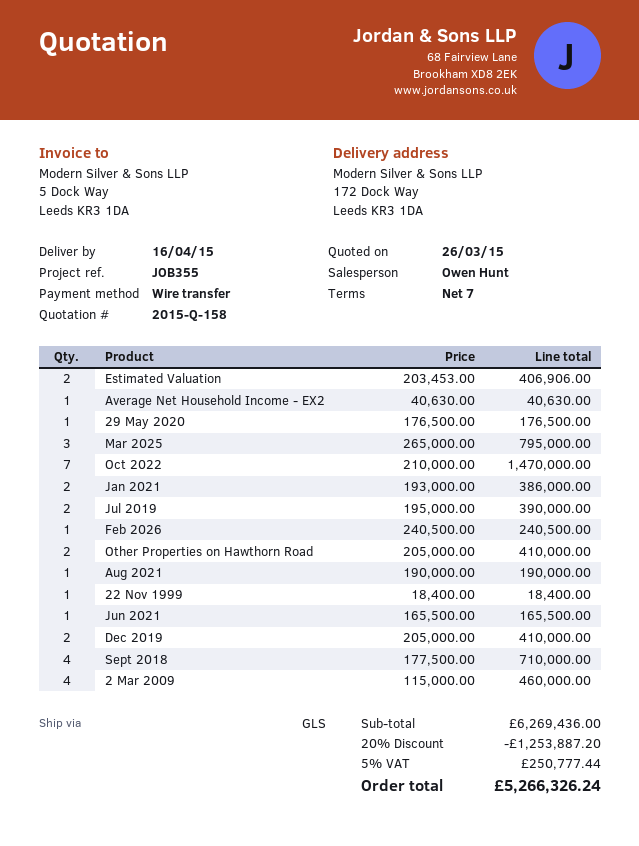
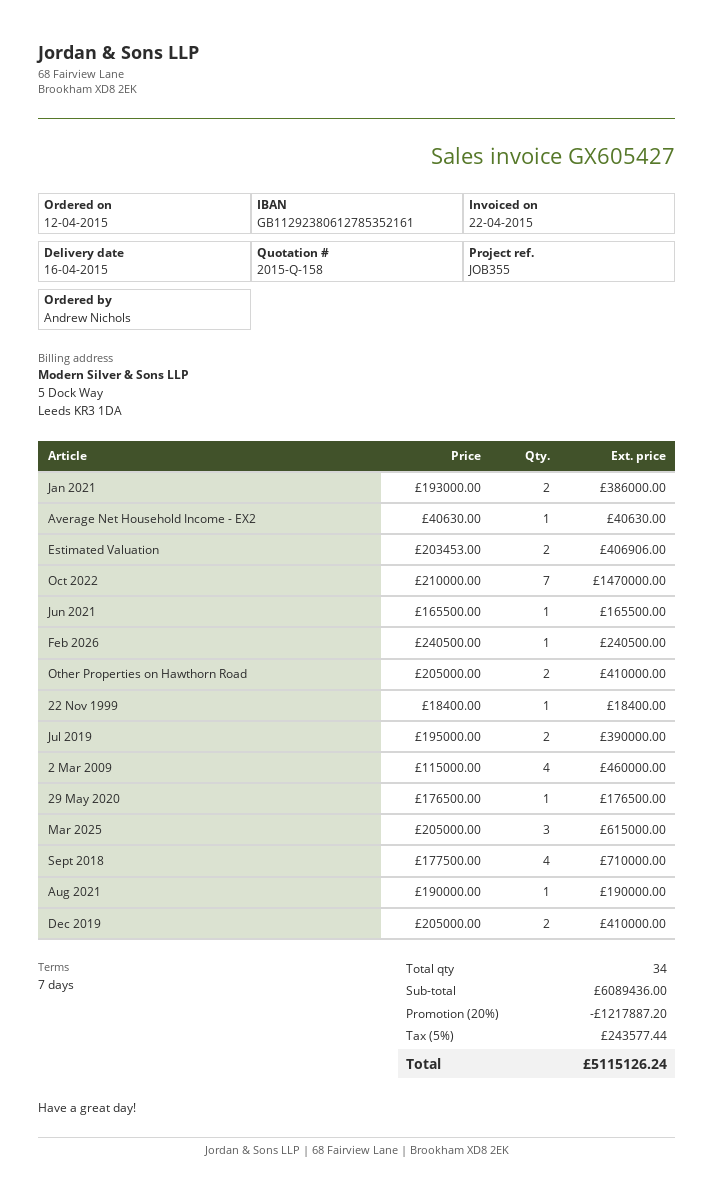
Mar 2025: 3 x 265000.00 = 795000.00 -> 3 x 205000.00 = 615000.00
subtotal: 6269436.00 -> 6089436.00
discount: 20% = 1253887.20 -> 20% = 1217887.20
tax: 5% = 250777.44 -> 5% = 243577.44
total: 5266326.24 -> 5115126.24

